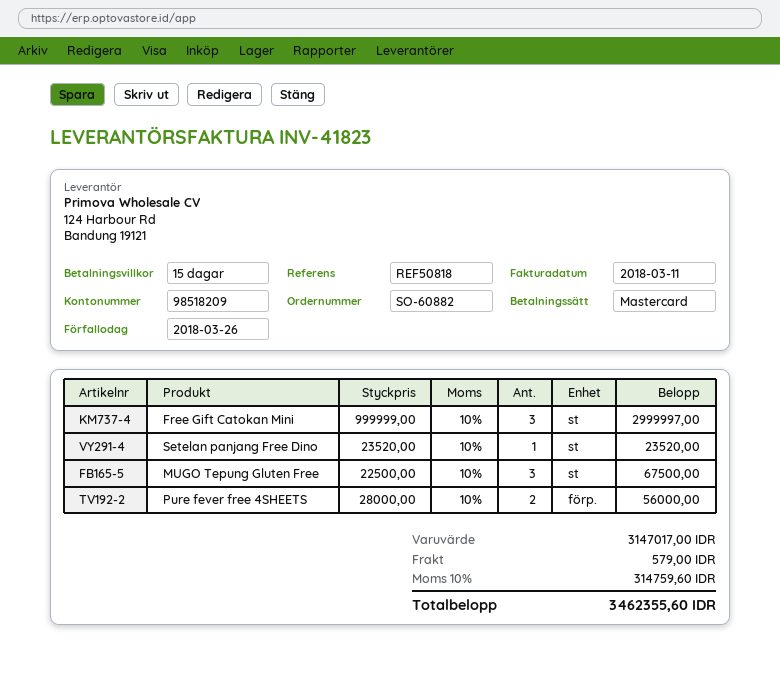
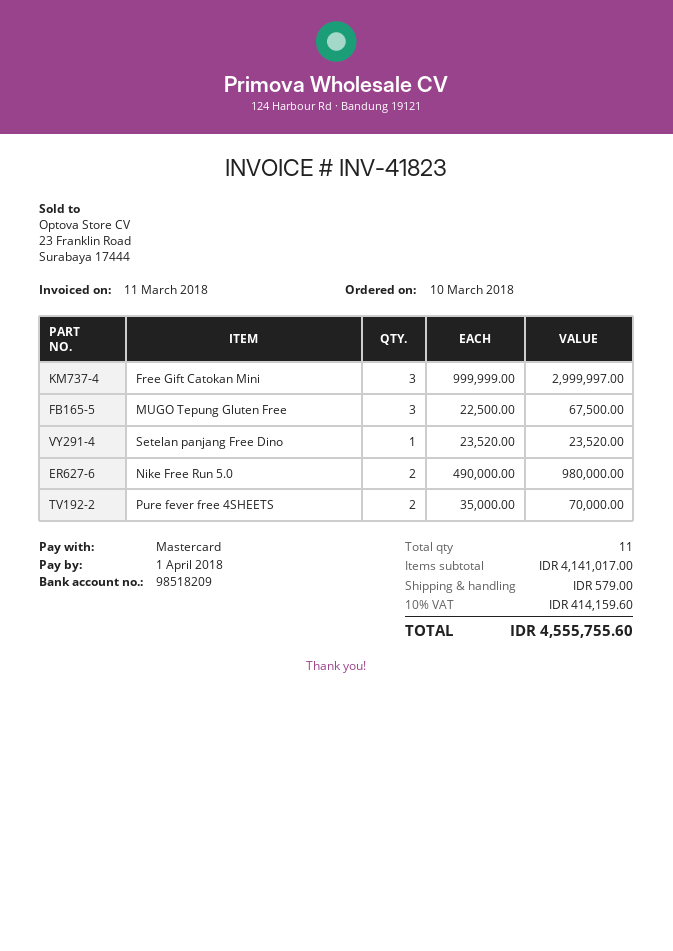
due date: 2018-03-26 -> 2018-04-01
Pure fever free 4SHEETS: 2 x 28000.00 = 56000.00 -> 2 x 35000.00 = 70000.00
Nike Free Run 5.0: none -> 2 x 490000.00 = 980000.00
subtotal: 3147017.00 -> 4141017.00
tax: 10% = 314759.60 -> 10% = 414159.60
total: 3462355.60 -> 4555755.60

